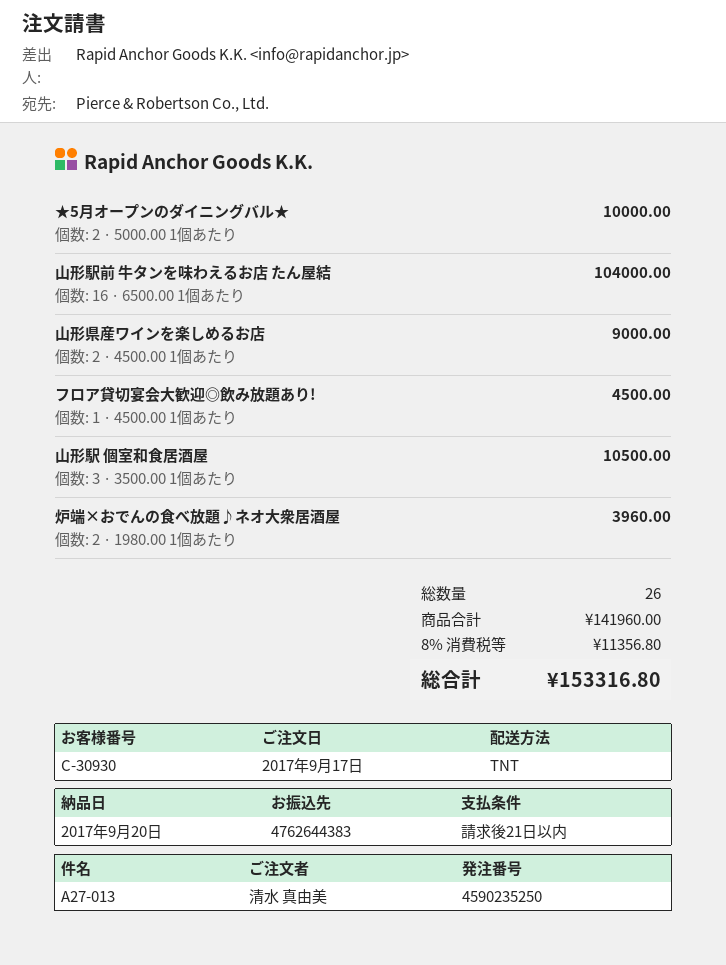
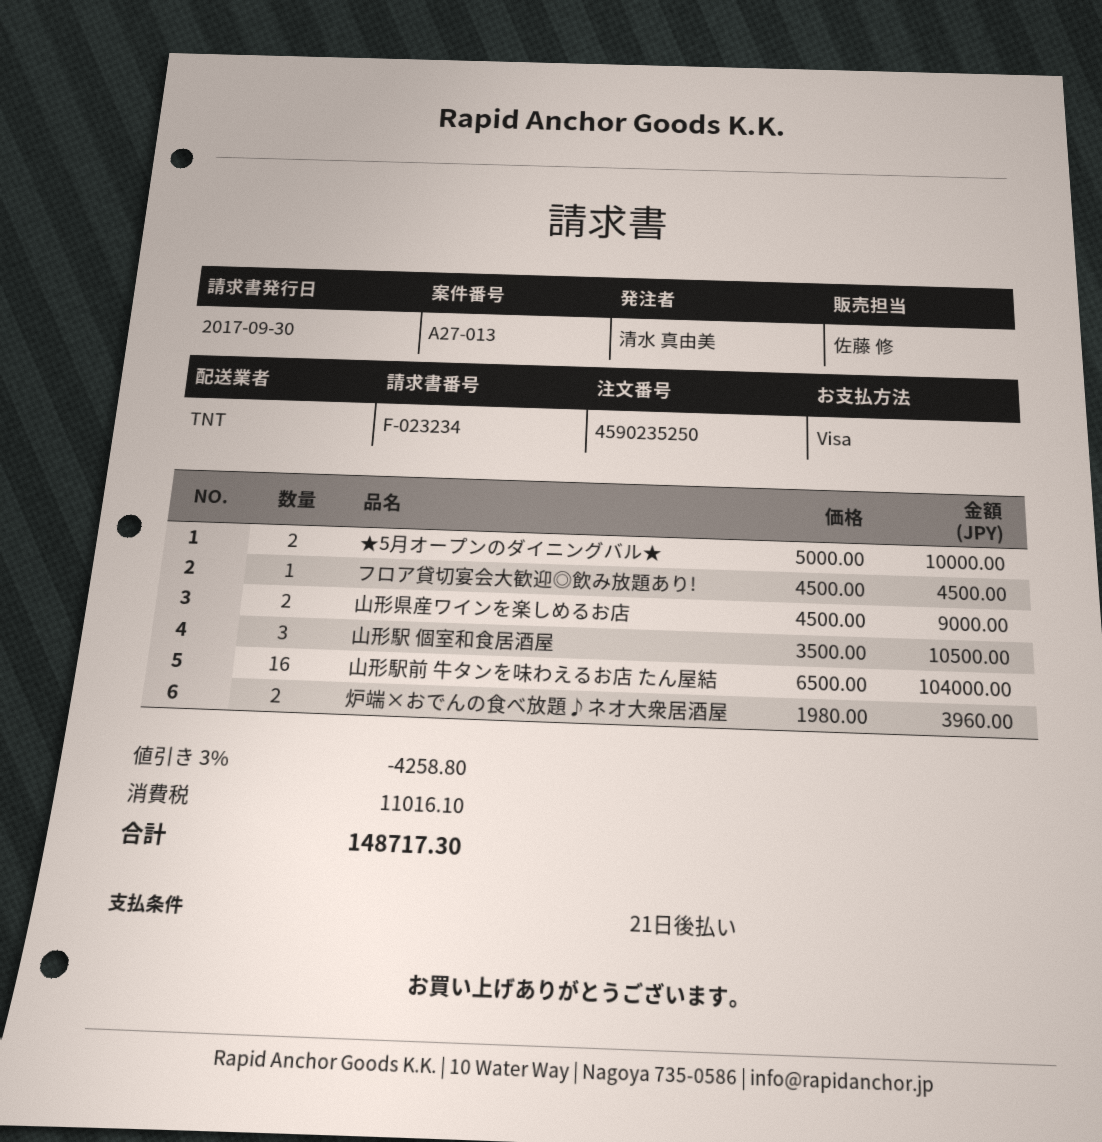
discount: none -> 3% = 4258.80
tax: 11356.80 -> 11016.10
total: 153316.80 -> 148717.30

